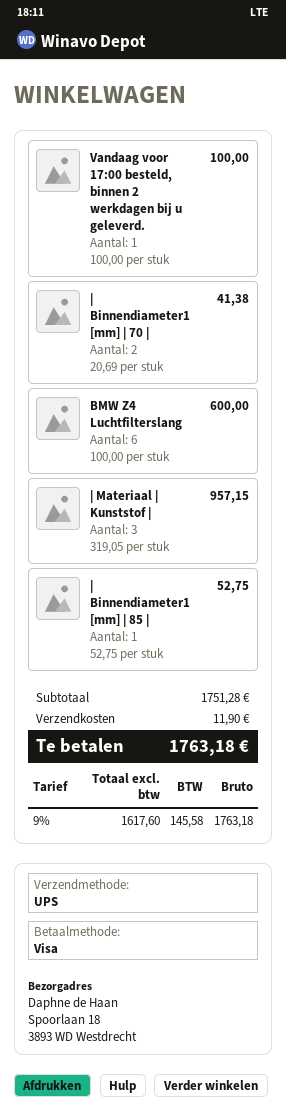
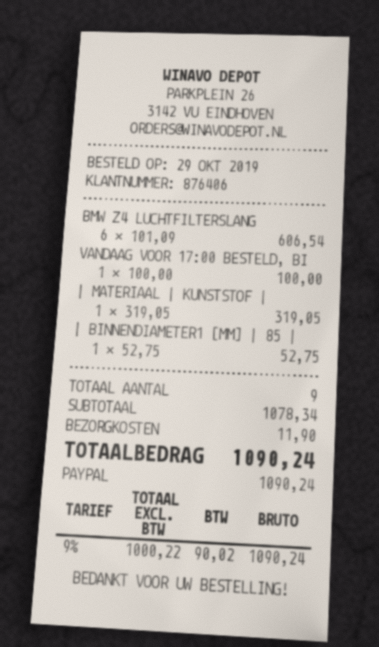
payment method: Visa -> PayPal
| Binnendiameter1 [mm] | 70 |: 2 x 20.69 = 41.38 -> none
BMW Z4 Luchtfilterslang: 6 x 100.00 = 600.00 -> 6 x 101.09 = 606.54
| Materiaal | Kunststof |: 3 x 319.05 = 957.15 -> 1 x 319.05 = 319.05
subtotal: 1751.28 -> 1078.34
net: 1617.60 -> 1000.22
tax: 9% = 145.58 -> 9% = 90.02
total: 1763.18 -> 1090.24

